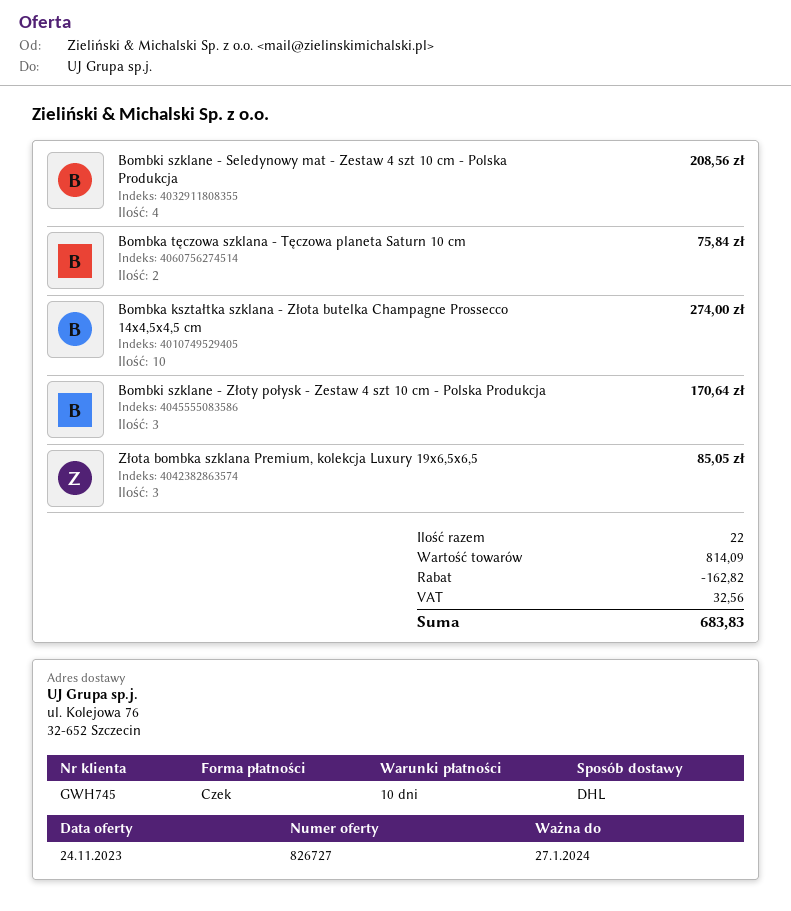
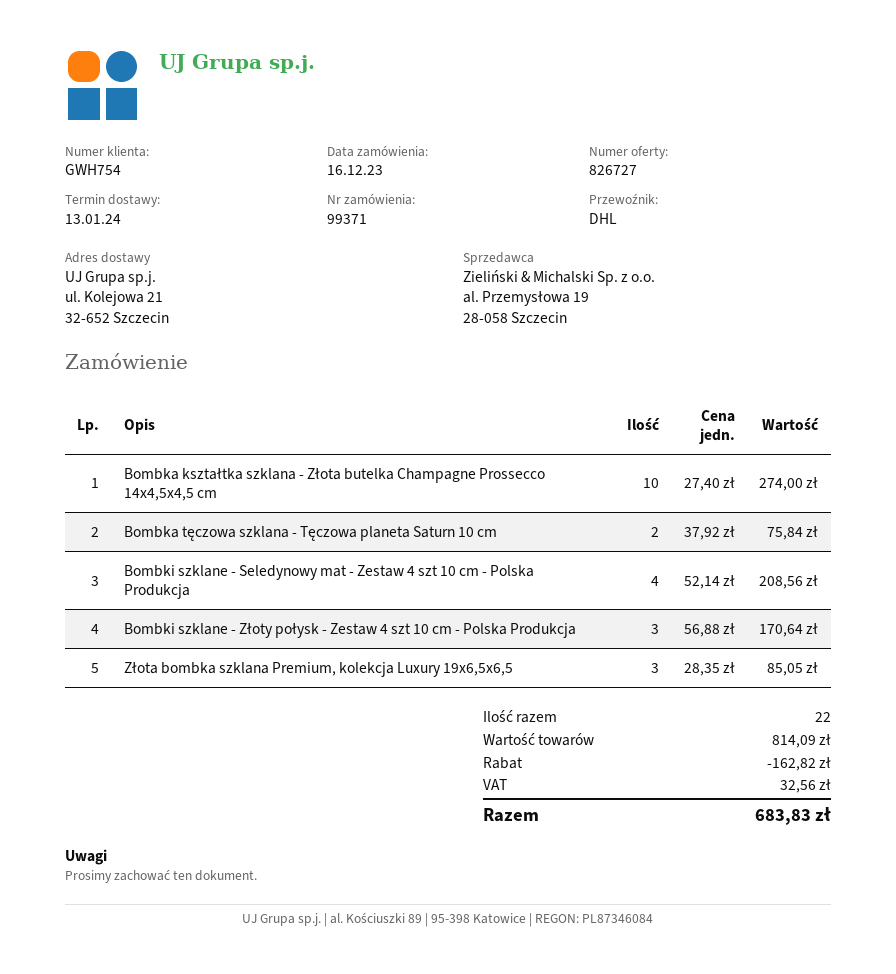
customer number: GWH745 -> GWH754
ship to: ul. Kolejowa 76, 32-652 Szczecin -> ul. Kolejowa 21, 32-652 Szczecin

